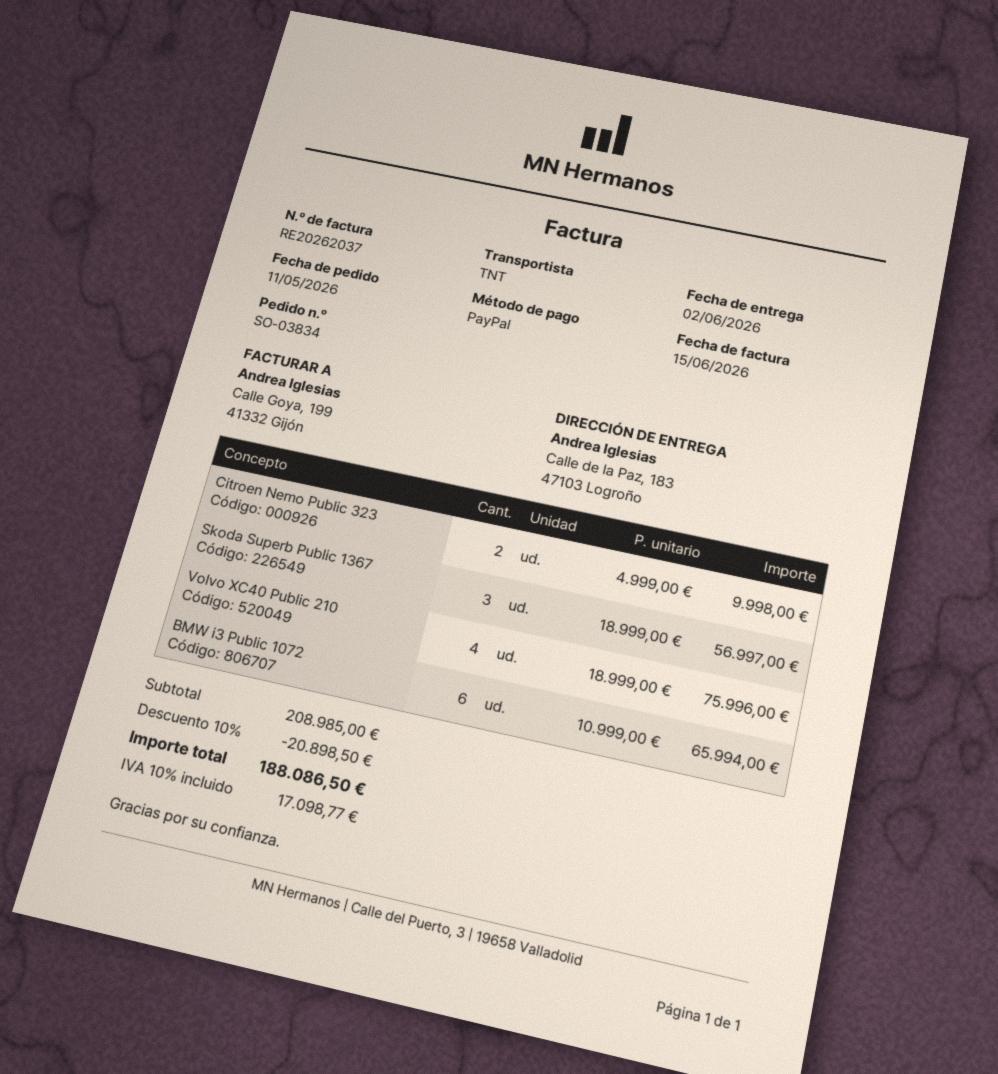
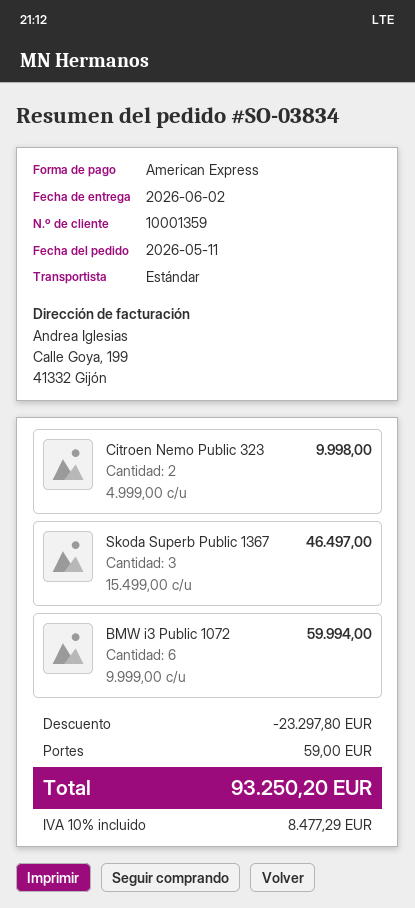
payment method: PayPal -> American Express
shipping method: TNT -> standard
Skoda Superb Public 1367: 3 x 18999.00 = 56997.00 -> 3 x 15499.00 = 46497.00
Volvo XC40 Public 210: 4 x 18999.00 = 75996.00 -> none
BMW i3 Public 1072: 6 x 10999.00 = 65994.00 -> 6 x 9999.00 = 59994.00
discount: 20898.50 -> 23297.80
shipping: none -> 59.00
tax: 10% = 17098.77 -> 10% = 8477.29
total: 188086.50 -> 93250.20

